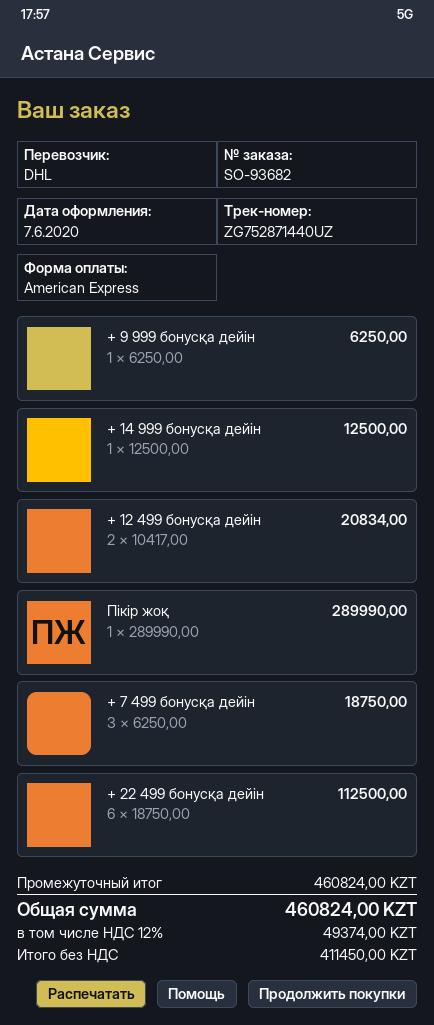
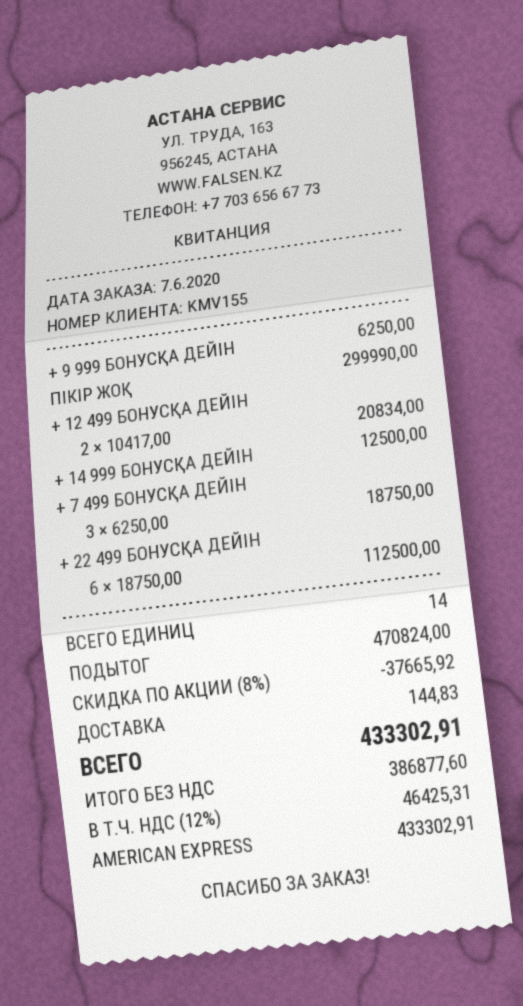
Пікір жоқ: 1 x 289990.00 = 289990.00 -> 1 x 299990.00 = 299990.00
subtotal: 460824.00 -> 470824.00
discount: none -> 8% = 37665.92
shipping: none -> 144.83
net: 411450.00 -> 386877.60
tax: 12% = 49374.00 -> 12% = 46425.31
total: 460824.00 -> 433302.91

